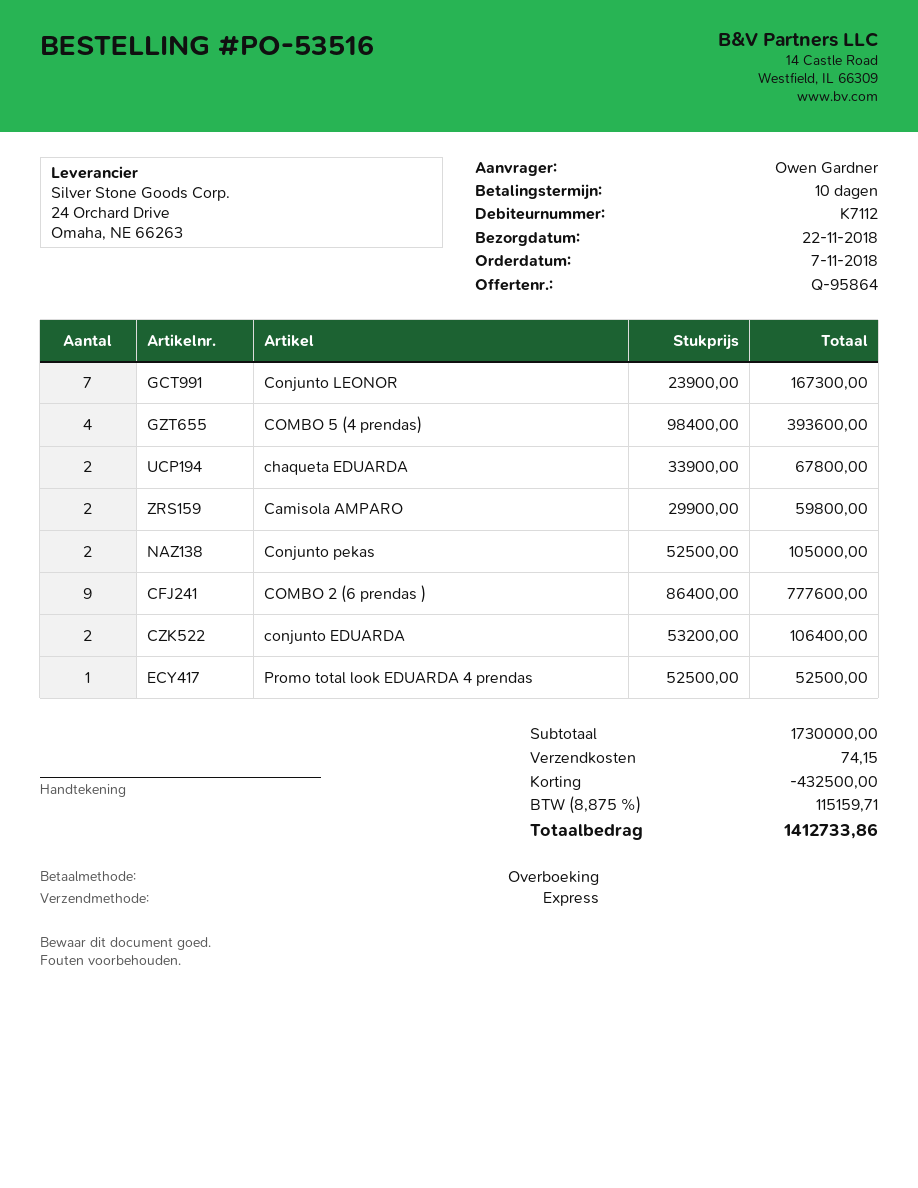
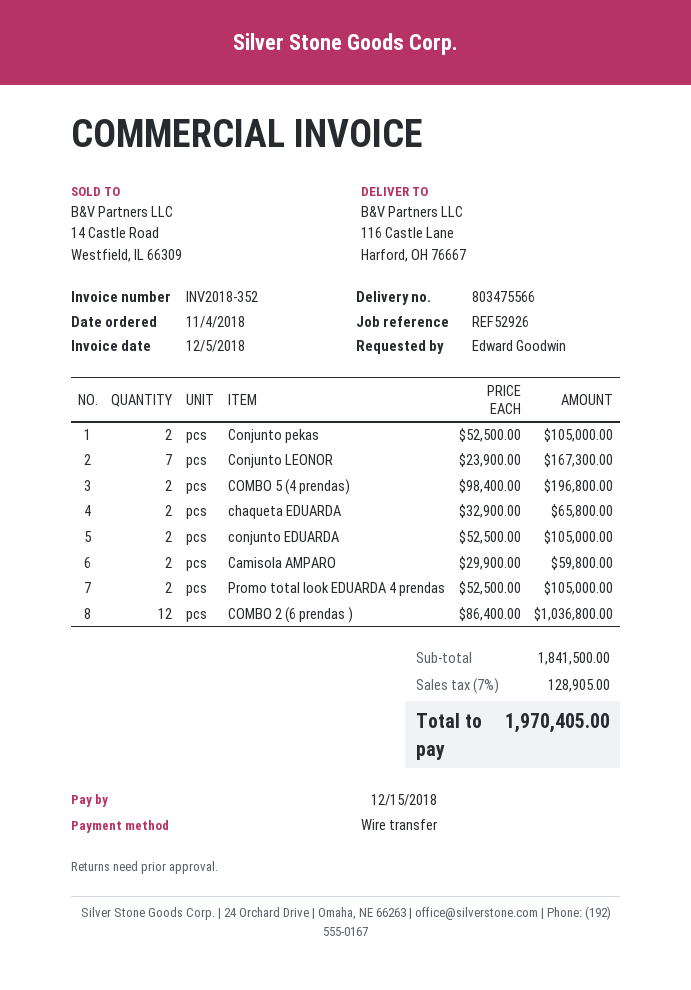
order date: 2018-11-07 -> 2018-11-04
ordered by: Owen Gardner -> Edward Goodwin
COMBO 5 (4 prendas): 4 x 98400.00 = 393600.00 -> 2 x 98400.00 = 196800.00
chaqueta EDUARDA: 2 x 33900.00 = 67800.00 -> 2 x 32900.00 = 65800.00
COMBO 2 (6 prendas ): 9 x 86400.00 = 777600.00 -> 12 x 86400.00 = 1036800.00
conjunto EDUARDA: 2 x 53200.00 = 106400.00 -> 2 x 52500.00 = 105000.00
Promo total look EDUARDA 4 prendas: 1 x 52500.00 = 52500.00 -> 2 x 52500.00 = 105000.00
subtotal: 1730000.00 -> 1841500.00
discount: 432500.00 -> none
shipping: 74.15 -> none
tax: 8.875% = 115159.71 -> 7% = 128905.00
total: 1412733.86 -> 1970405.00

